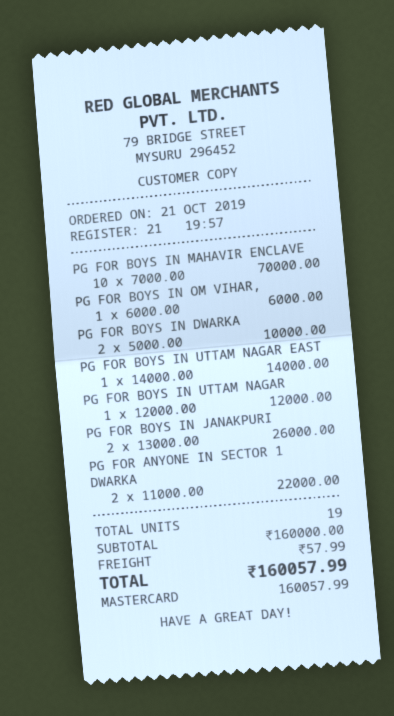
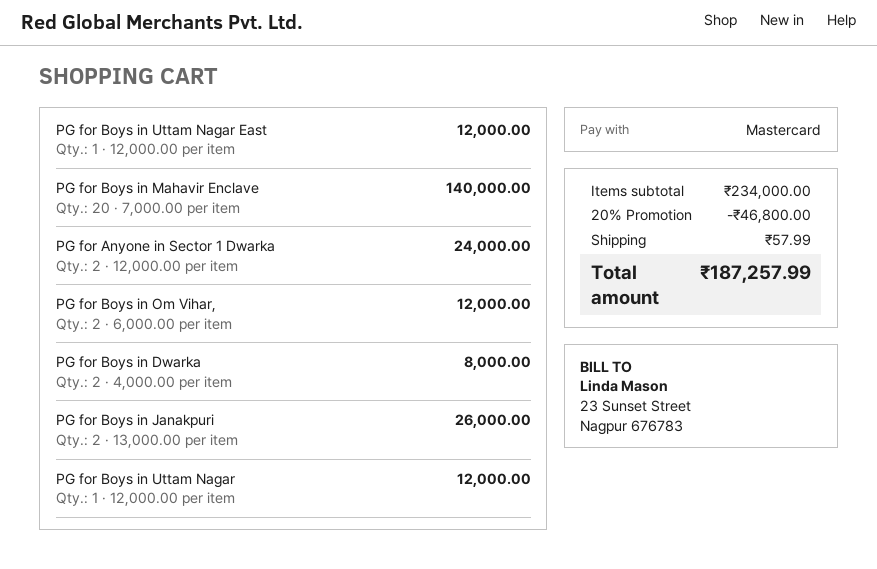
PG FOR BOYS IN MAHAVIR ENCLAVE: 10 x 7000.00 = 70000.00 -> 20 x 7000.00 = 140000.00
PG FOR BOYS IN OM VIHAR,: 1 x 6000.00 = 6000.00 -> 2 x 6000.00 = 12000.00
PG FOR BOYS IN DWARKA: 2 x 5000.00 = 10000.00 -> 2 x 4000.00 = 8000.00
PG FOR BOYS IN UTTAM NAGAR EAST: 1 x 14000.00 = 14000.00 -> 1 x 12000.00 = 12000.00
PG FOR ANYONE IN SECTOR 1 DWARKA: 2 x 11000.00 = 22000.00 -> 2 x 12000.00 = 24000.00
subtotal: 160000.00 -> 234000.00
discount: none -> 20% = 46800.00
total: 160057.99 -> 187257.99

